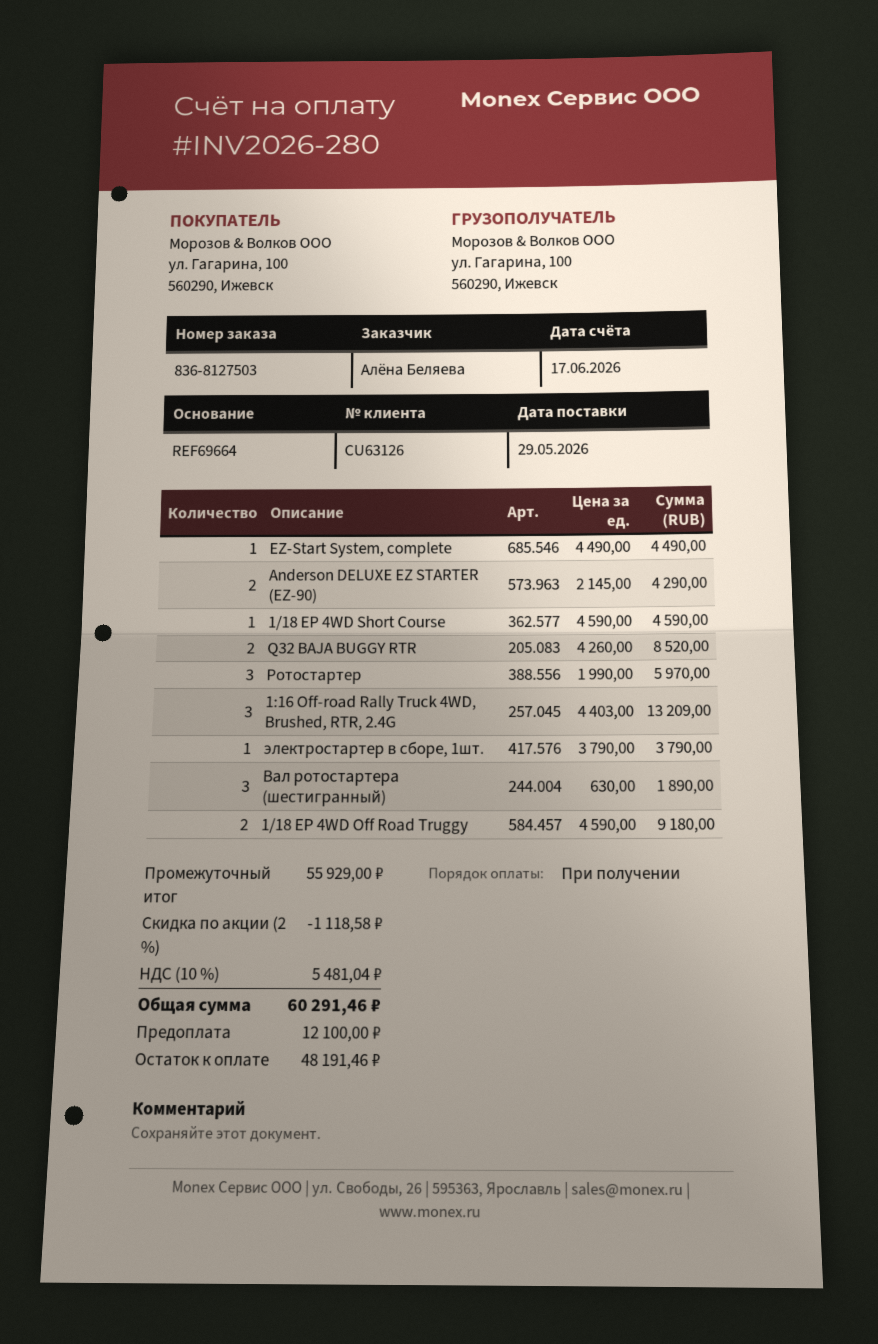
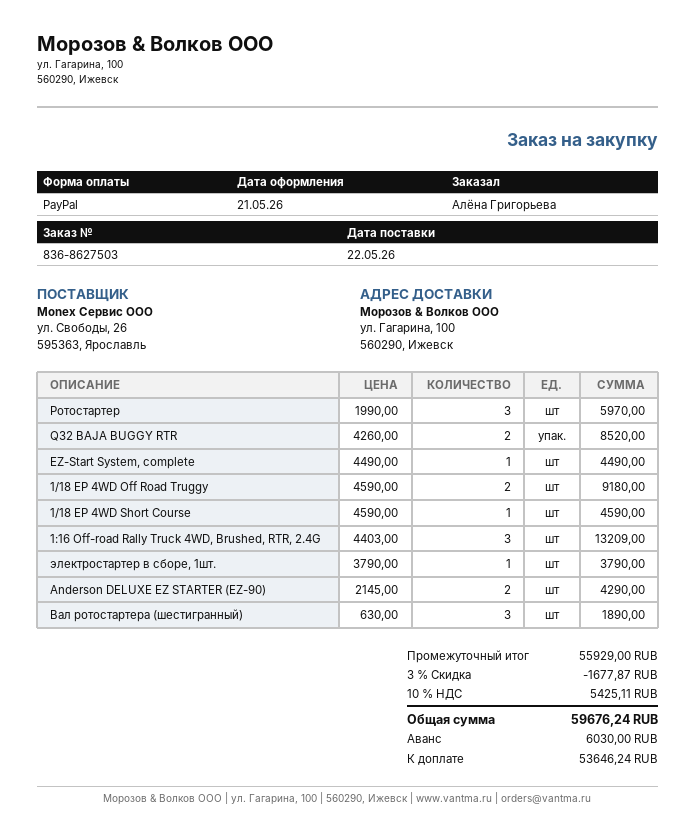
order number: 836-8127503 -> 836-8627503
delivery date: 2026-05-29 -> 2026-05-22
ordered by: Алёна Беляева -> Алёна Григорьева
discount: 2% = 1118.58 -> 3% = 1677.87
tax: 10% = 5481.04 -> 10% = 5425.11
total: 60291.46 -> 59676.24
deposit: 12100.00 -> 6030.00
balance: 48191.46 -> 53646.24

